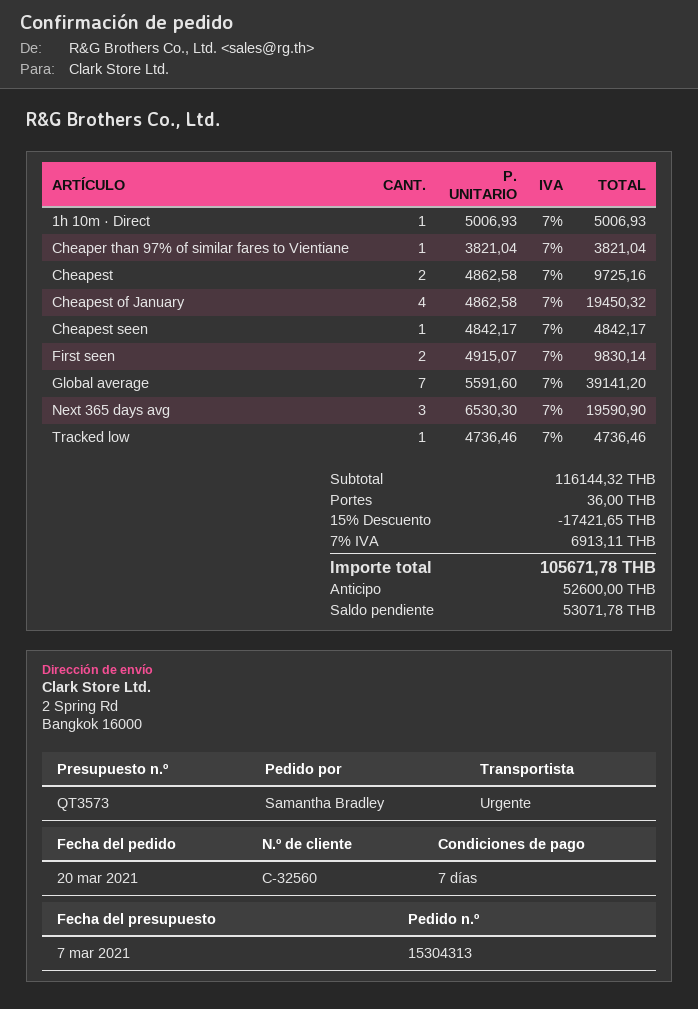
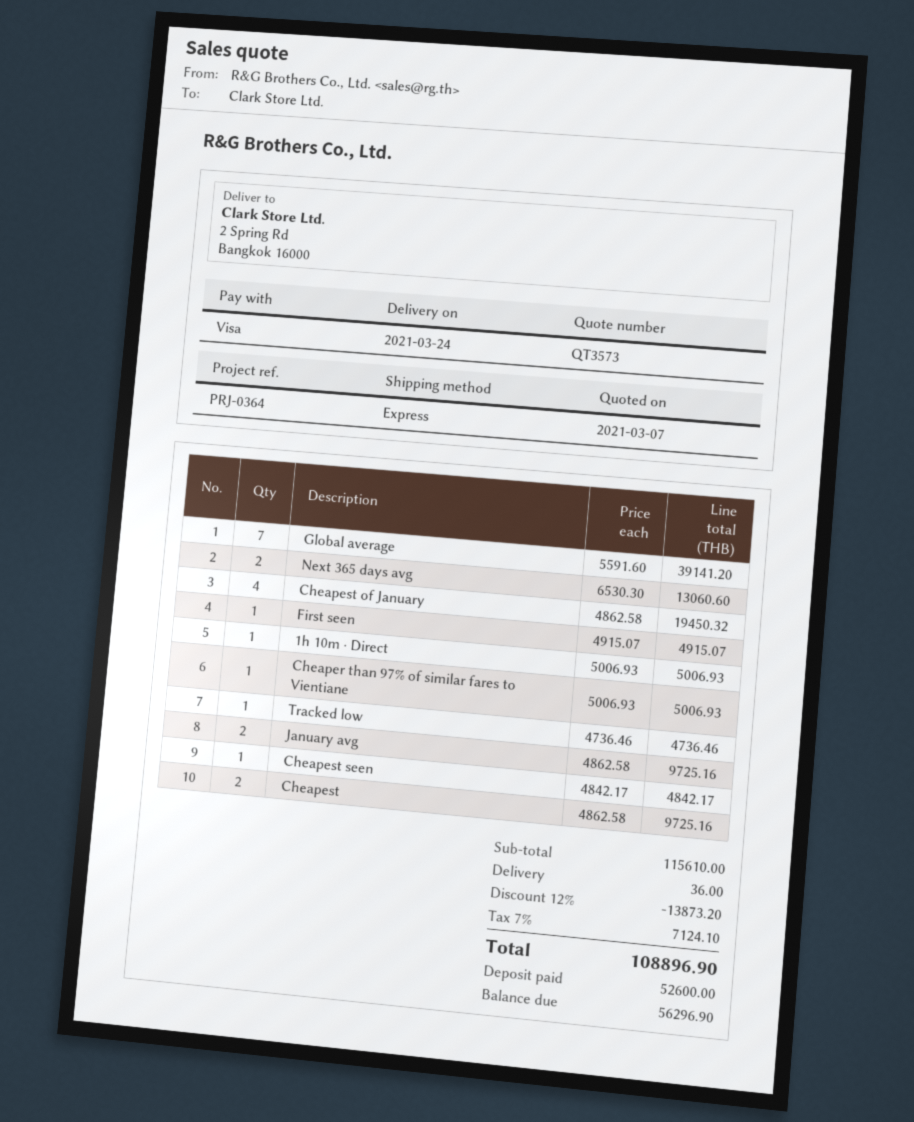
Cheaper than 97% of similar fares to Vientiane: 1 x 3821.04 = 3821.04 -> 1 x 5006.93 = 5006.93
First seen: 2 x 4915.07 = 9830.14 -> 1 x 4915.07 = 4915.07
Next 365 days avg: 3 x 6530.30 = 19590.90 -> 2 x 6530.30 = 13060.60
January avg: none -> 2 x 4862.58 = 9725.16
subtotal: 116144.32 -> 115610.00
discount: 15% = 17421.65 -> 12% = 13873.20
tax: 7% = 6913.11 -> 7% = 7124.10
total: 105671.78 -> 108896.90
balance: 53071.78 -> 56296.90

